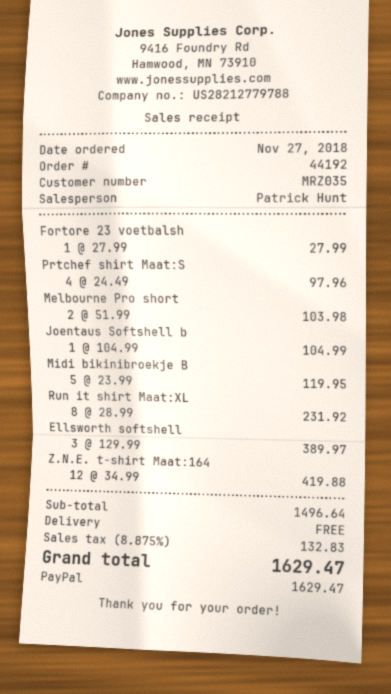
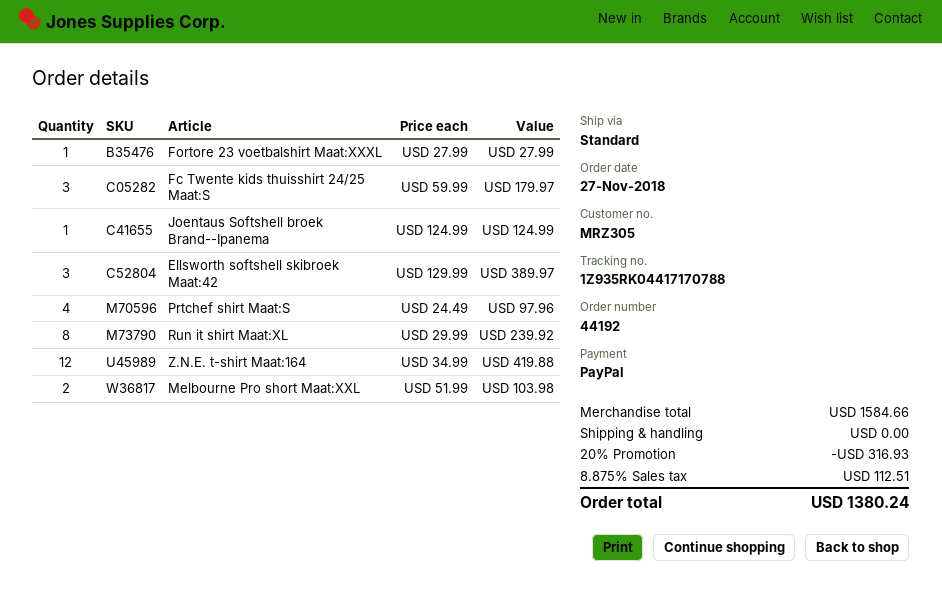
customer number: MRZ035 -> MRZ305
Joentaus Softshell b: 1 x 104.99 = 104.99 -> 1 x 124.99 = 124.99
Midi bikinibroekje B: 5 x 23.99 = 119.95 -> none
Run it shirt Maat:XL: 8 x 28.99 = 231.92 -> 8 x 29.99 = 239.92
Fc Twente kids thuisshirt 24/25 Maat:S: none -> 3 x 59.99 = 179.97
subtotal: 1496.64 -> 1584.66
discount: none -> 20% = 316.93
tax: 8.875% = 132.83 -> 8.875% = 112.51
total: 1629.47 -> 1380.24

